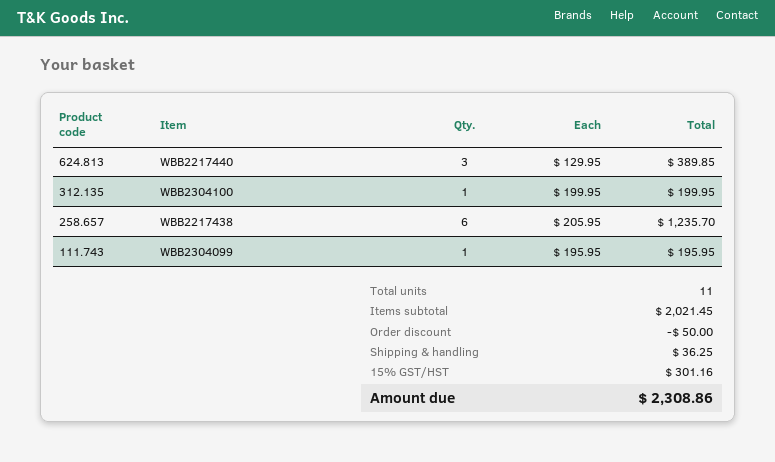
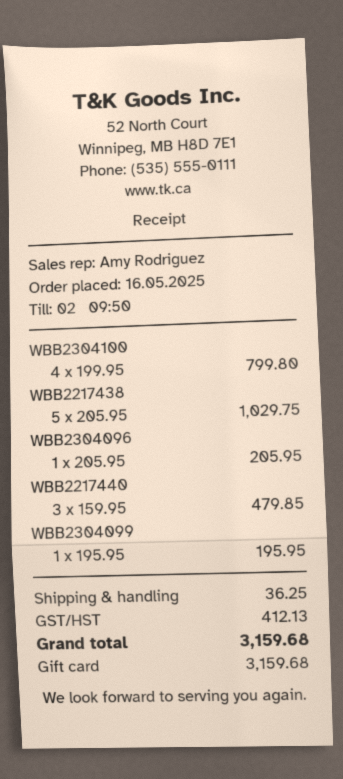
WBB2217440: 3 x 129.95 = 389.85 -> 3 x 159.95 = 479.85
WBB2304100: 1 x 199.95 = 199.95 -> 4 x 199.95 = 799.80
WBB2217438: 6 x 205.95 = 1235.70 -> 5 x 205.95 = 1029.75
WBB2304096: none -> 1 x 205.95 = 205.95
discount: 50.00 -> none
tax: 301.16 -> 412.13
total: 2308.86 -> 3159.68

